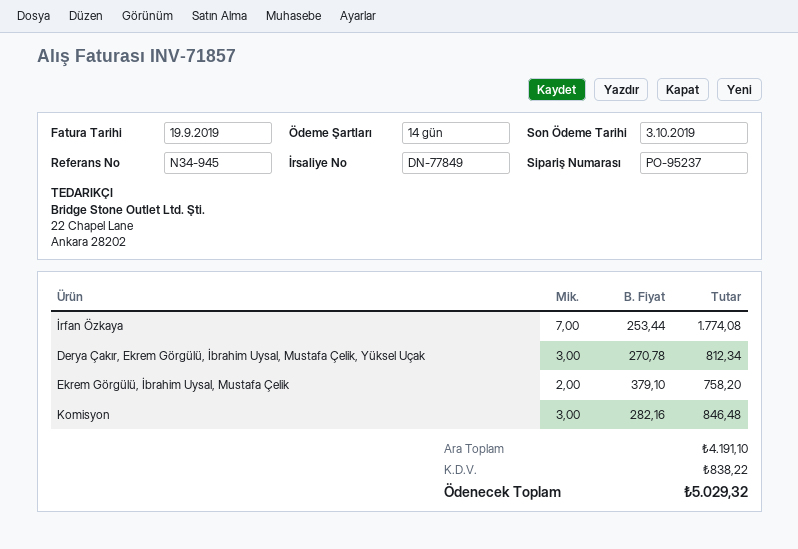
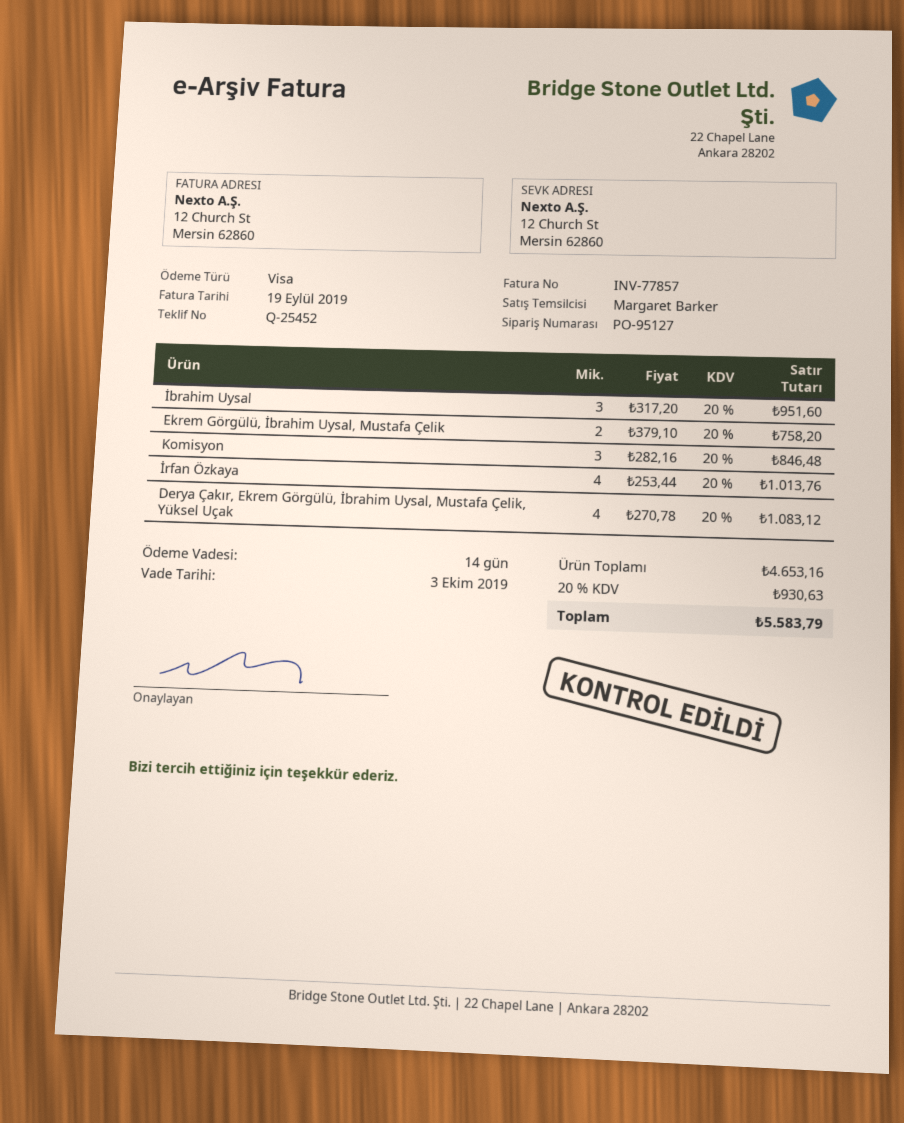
order number: PO-95237 -> PO-95127
invoice number: INV-71857 -> INV-77857
İrfan Özkaya: 7 x 253.44 = 1774.08 -> 4 x 253.44 = 1013.76
Derya Çakır, Ekrem Görgülü, İbrahim Uysal, Mustafa Çelik, Yüksel Uçak: 3 x 270.78 = 812.34 -> 4 x 270.78 = 1083.12
İbrahim Uysal: none -> 3 x 317.20 = 951.60
subtotal: 4191.10 -> 4653.16
tax: 838.22 -> 930.63
total: 5029.32 -> 5583.79

